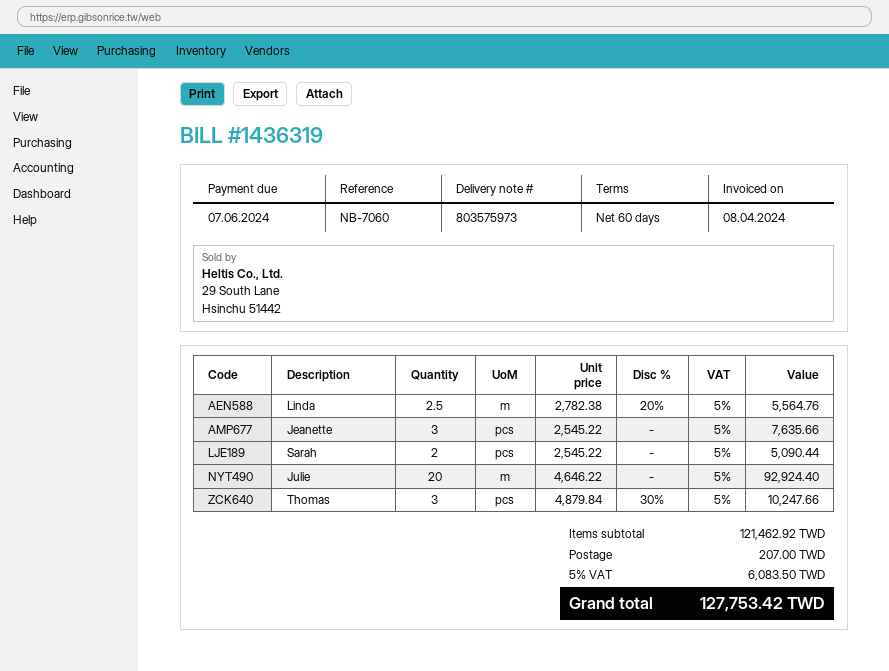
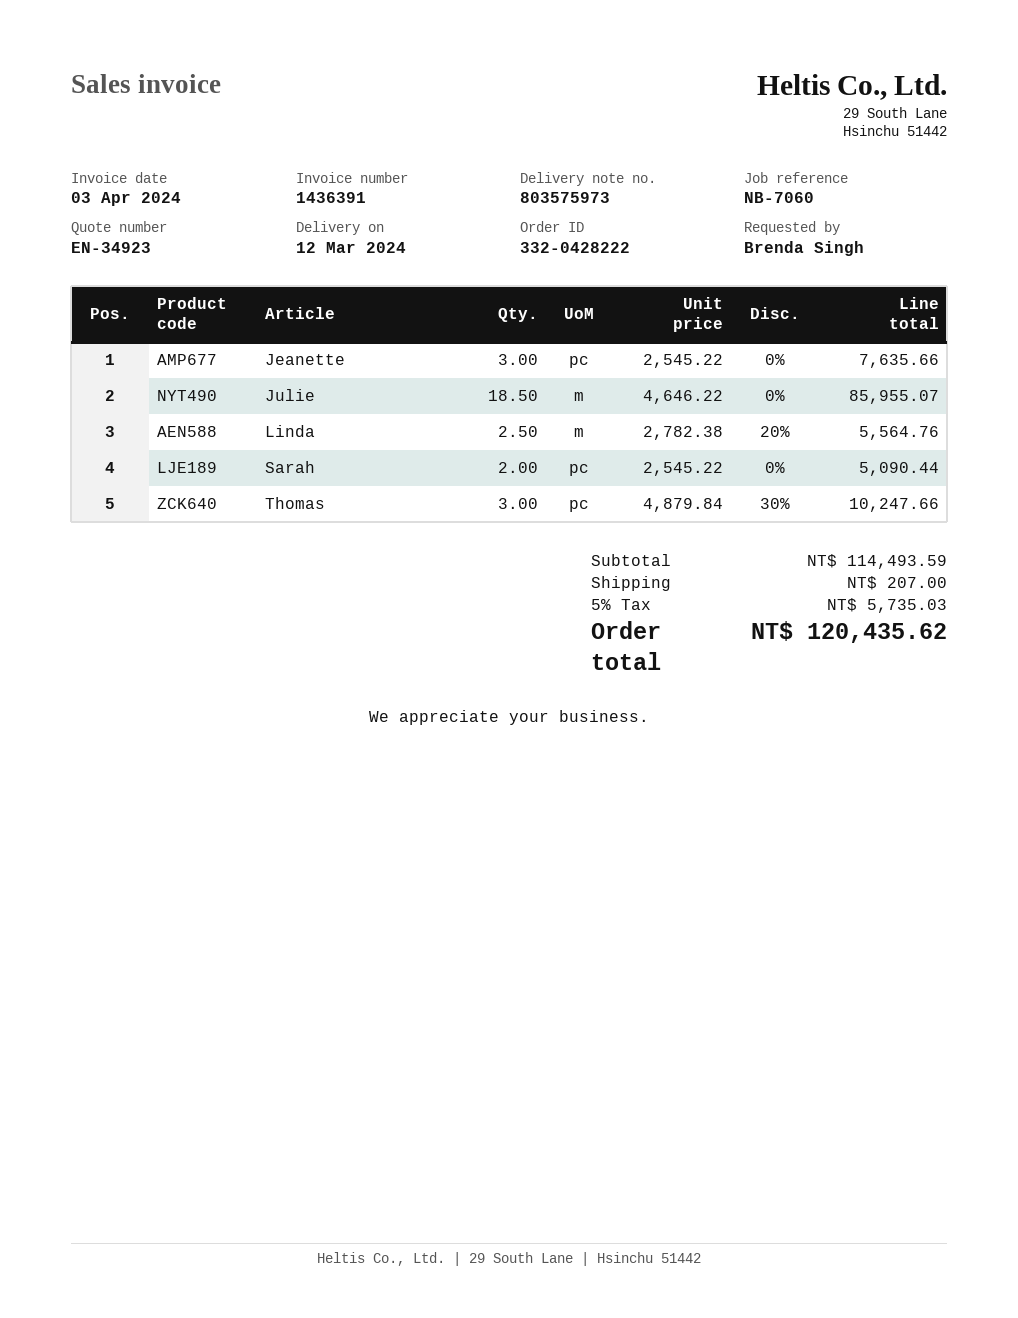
invoice number: 1436319 -> 1436391
invoice date: 2024-04-08 -> 2024-04-03
Julie: 20 x 4646.22 = 92924.40 -> 18.5 x 4646.22 = 85955.07
subtotal: 121462.92 -> 114493.59
tax: 5% = 6083.50 -> 5% = 5735.03
total: 127753.42 -> 120435.62

